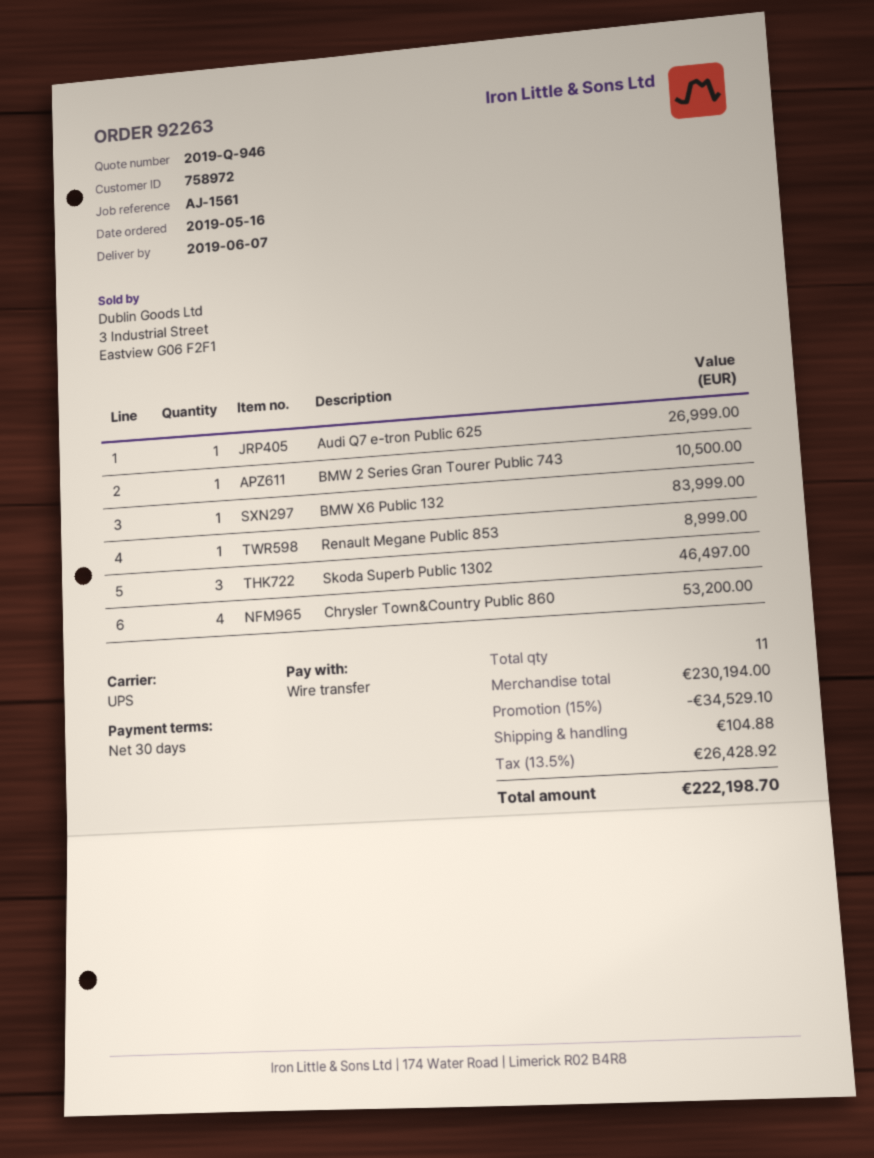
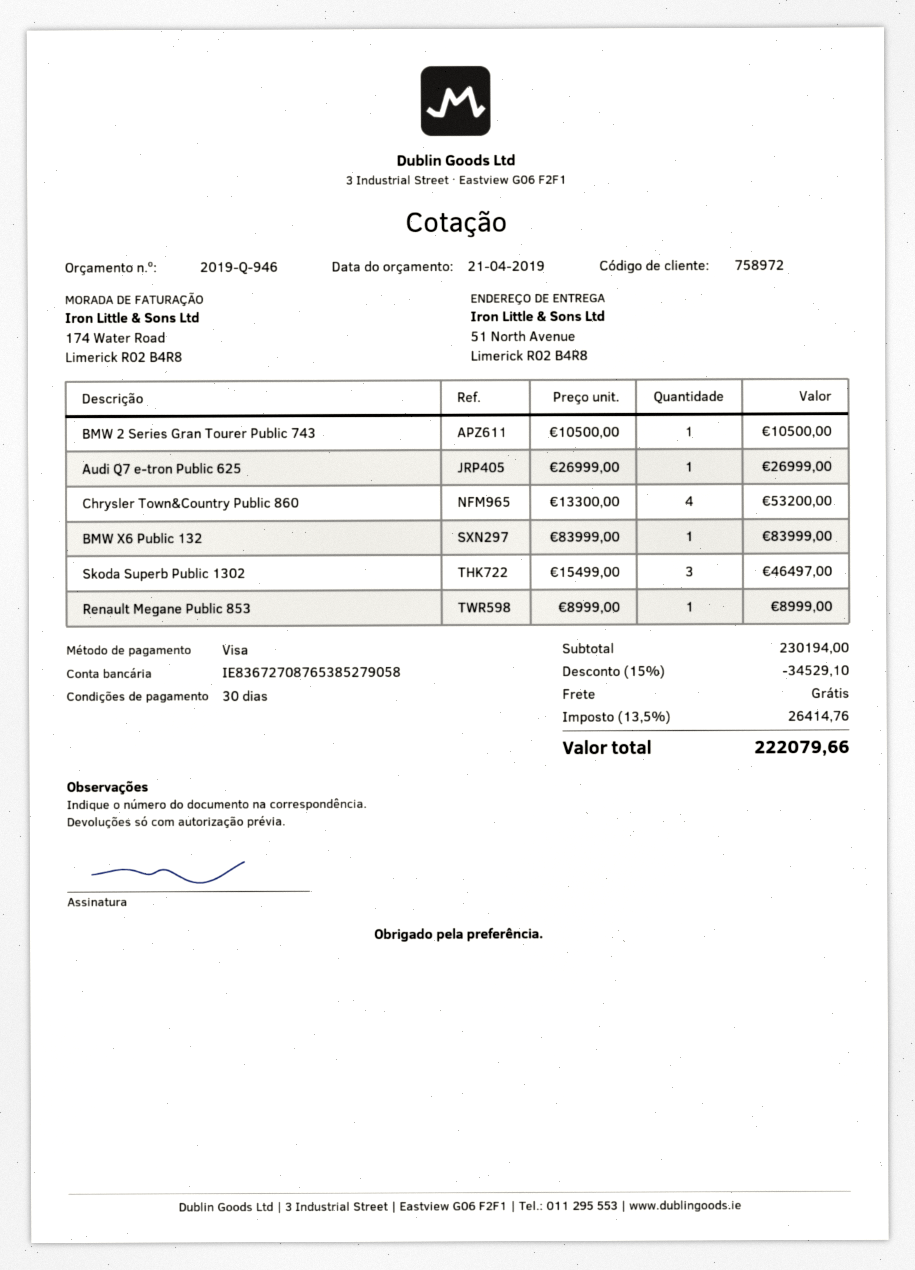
payment method: bank transfer -> Visa
shipping: 104.88 -> 0.00
tax: 13.5% = 26428.92 -> 13.5% = 26414.76
total: 222198.70 -> 222079.66

